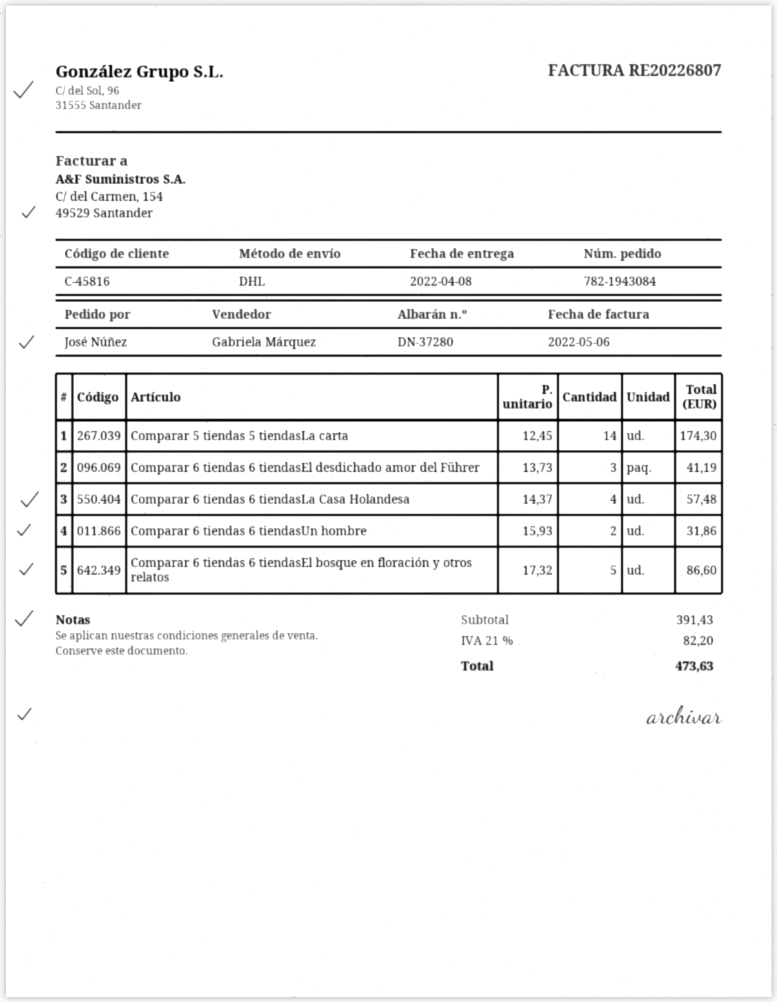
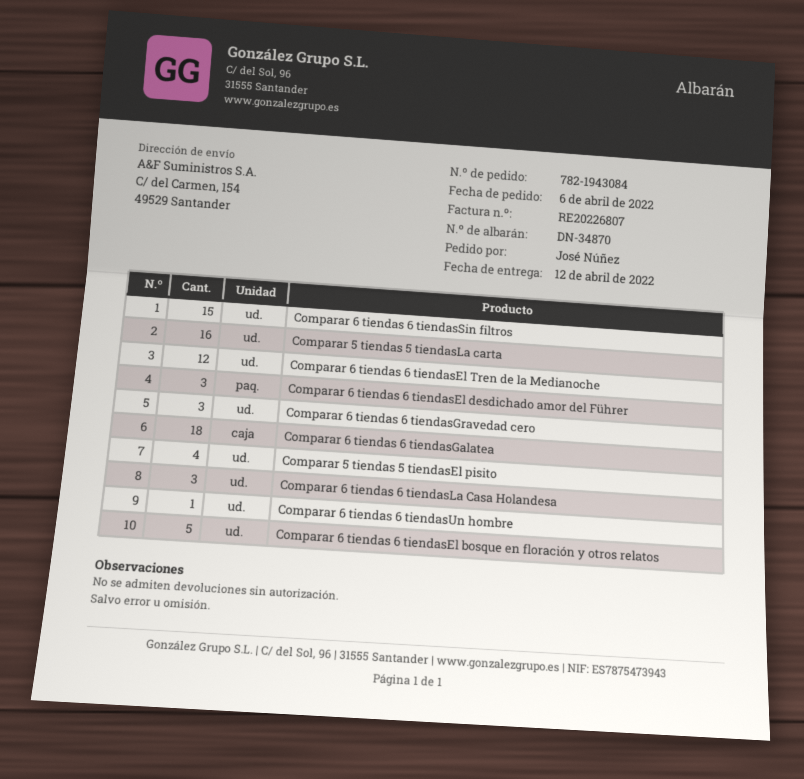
delivery note number: DN-37280 -> DN-34870
delivery date: 2022-04-08 -> 2022-04-12
Comparar 5 tiendas 5 tiendasLa carta: 14 -> 16
Comparar 6 tiendas 6 tiendasLa Casa Holandesa: 4 -> 3
Comparar 6 tiendas 6 tiendasUn hombre: 2 -> 1
Comparar 6 tiendas 6 tiendasSin filtros: none -> 15
Comparar 6 tiendas 6 tiendasEl Tren de la Medianoche: none -> 12
Comparar 6 tiendas 6 tiendasGravedad cero: none -> 3
Comparar 6 tiendas 6 tiendasGalatea: none -> 18
Comparar 5 tiendas 5 tiendasEl pisito: none -> 4

